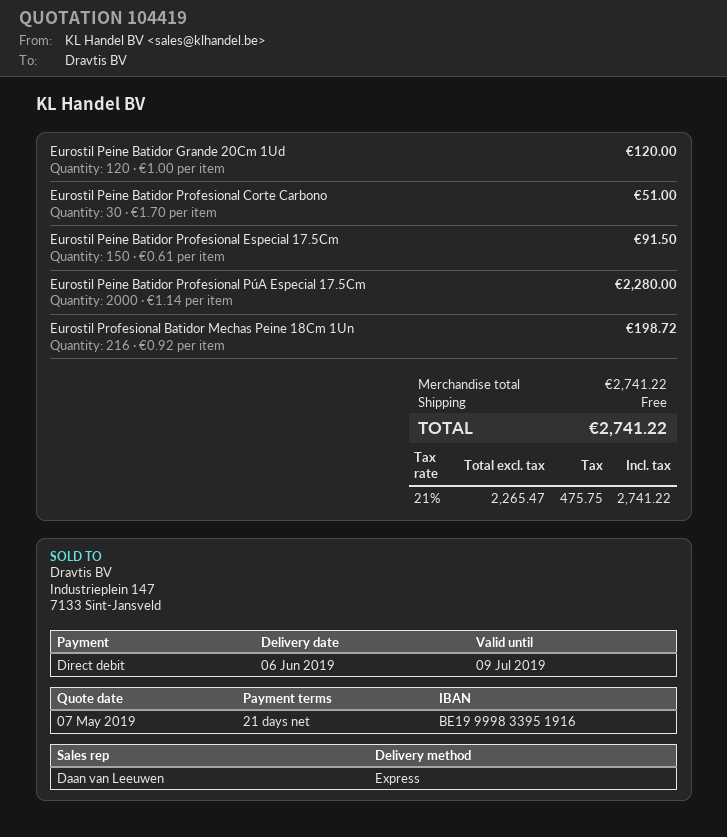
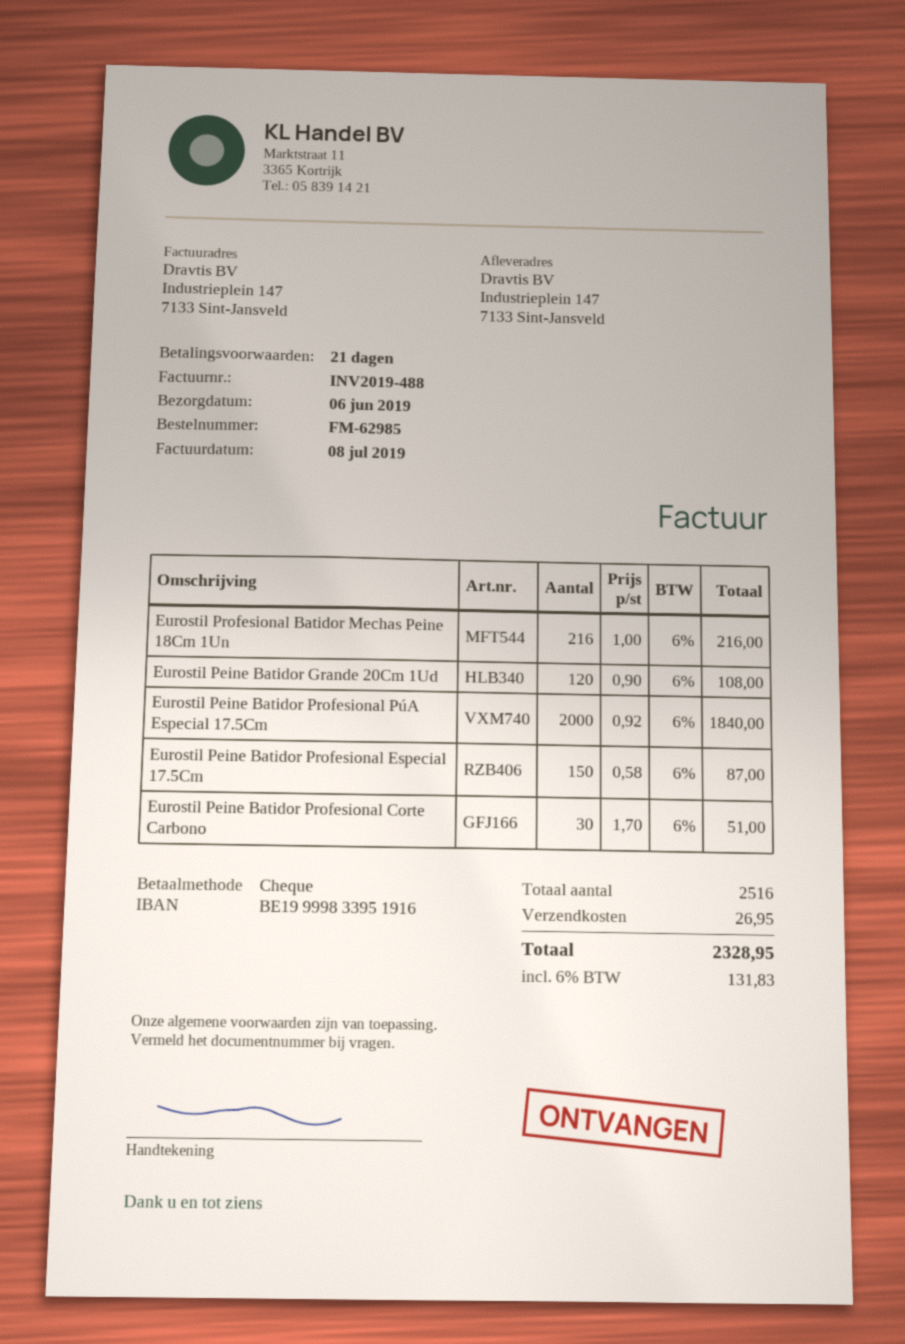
payment method: direct debit -> cheque
Eurostil Peine Batidor Grande 20Cm 1Ud: 120 x 1.00 = 120.00 -> 120 x 0.90 = 108.00
Eurostil Peine Batidor Profesional Especial 17.5Cm: 150 x 0.61 = 91.50 -> 150 x 0.58 = 87.00
Eurostil Peine Batidor Profesional PúA Especial 17.5Cm: 2000 x 1.14 = 2280.00 -> 2000 x 0.92 = 1840.00
Eurostil Profesional Batidor Mechas Peine 18Cm 1Un: 216 x 0.92 = 198.72 -> 216 x 1.00 = 216.00
shipping: 0.00 -> 26.95
tax: 21% = 475.75 -> 6% = 131.83
total: 2741.22 -> 2328.95

